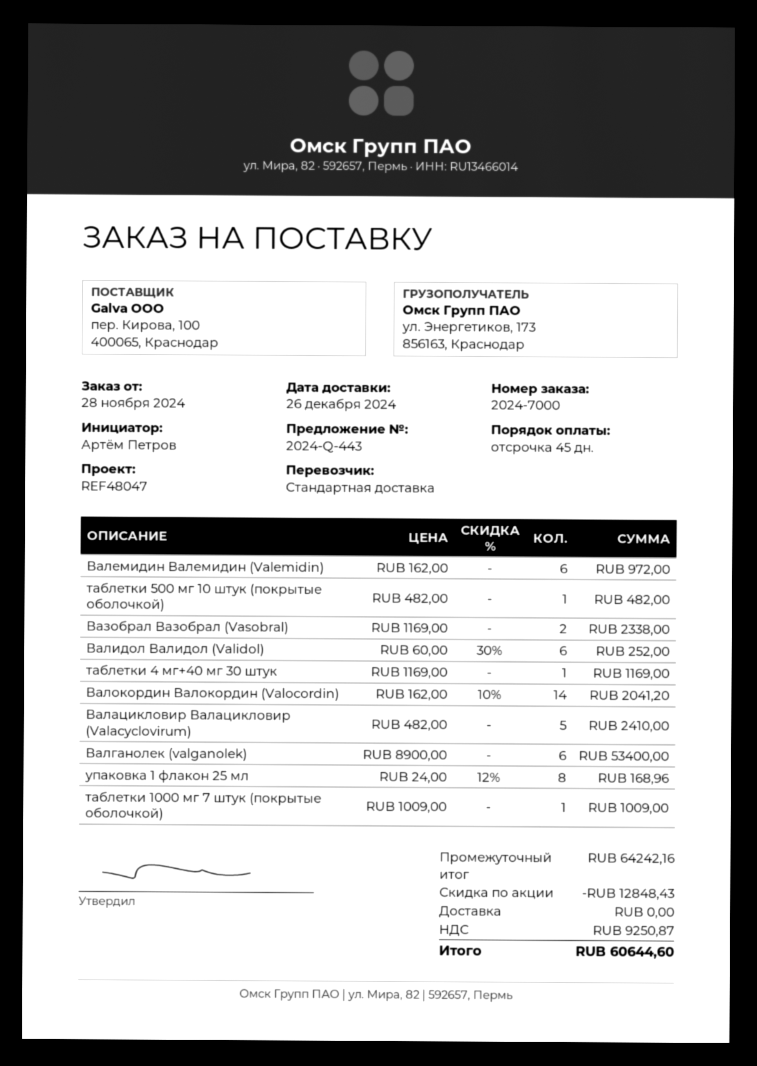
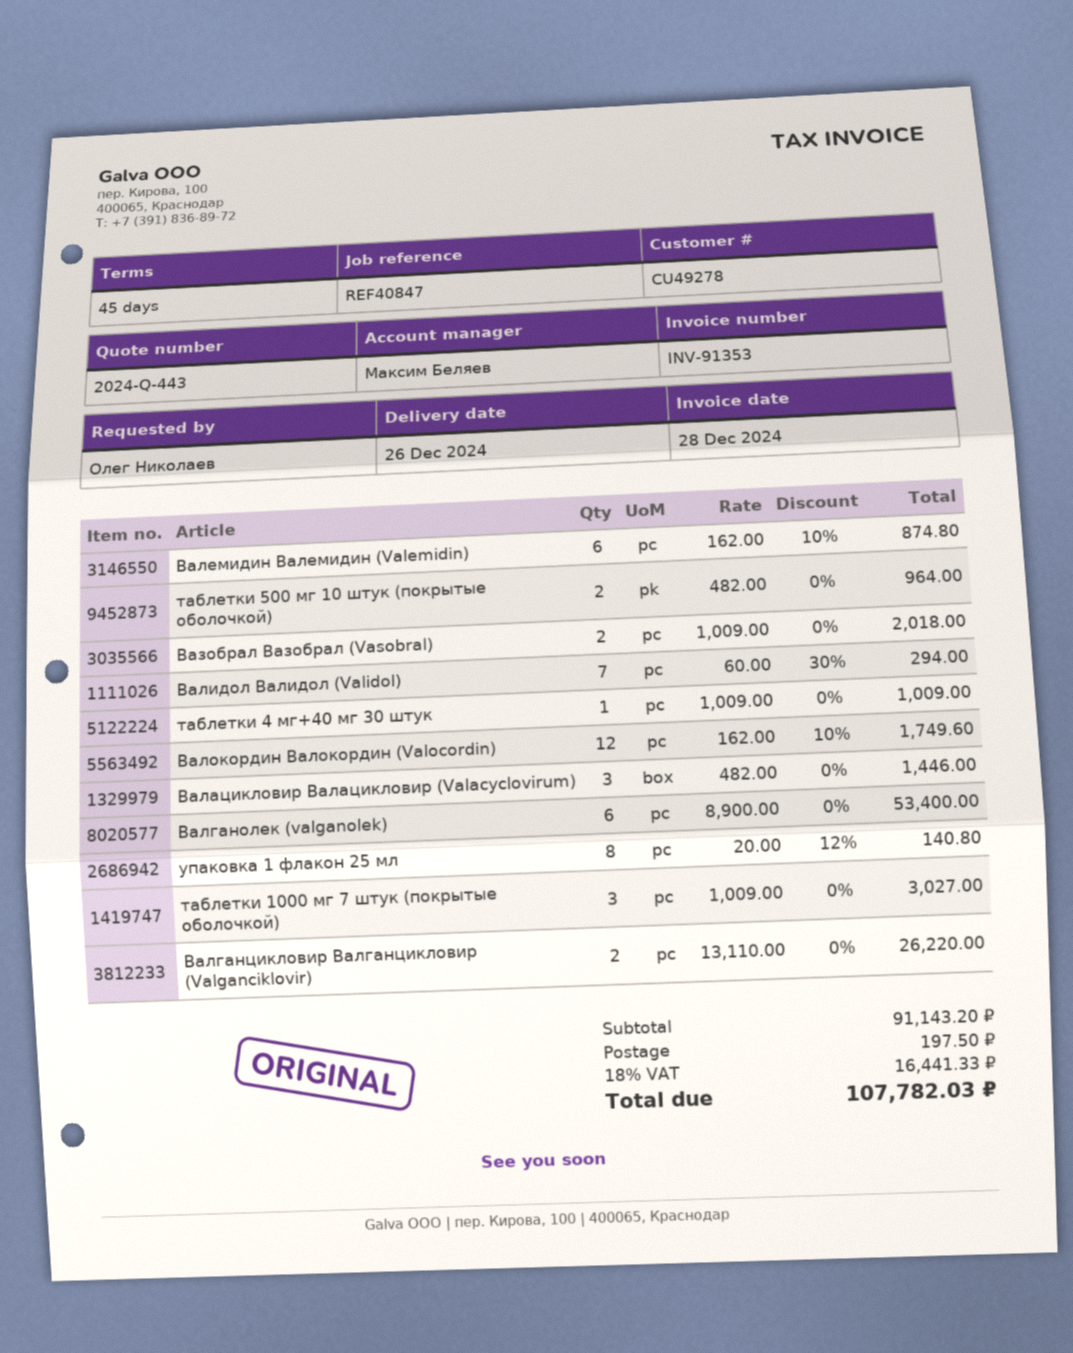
reference: REF48047 -> REF40847
ordered by: Артём Петров -> Олег Николаев
Валемидин Валемидин (Valemidin): 6 x 162.00 = 972.00 -> 6 x 162.00 - 10% = 874.80
таблетки 500 мг 10 штук (покрытые оболочкой): 1 x 482.00 = 482.00 -> 2 x 482.00 = 964.00
Вазобрал Вазобрал (Vasobral): 2 x 1169.00 = 2338.00 -> 2 x 1009.00 = 2018.00
Валидол Валидол (Validol): 6 x 60.00 - 30% = 252.00 -> 7 x 60.00 - 30% = 294.00
таблетки 4 мг+40 мг 30 штук: 1 x 1169.00 = 1169.00 -> 1 x 1009.00 = 1009.00
Валокордин Валокордин (Valocordin): 14 x 162.00 - 10% = 2041.20 -> 12 x 162.00 - 10% = 1749.60
Валацикловир Валацикловир (Valacyclovirum): 5 x 482.00 = 2410.00 -> 3 x 482.00 = 1446.00
упаковка 1 флакон 25 мл: 8 x 24.00 - 12% = 168.96 -> 8 x 20.00 - 12% = 140.80
таблетки 1000 мг 7 штук (покрытые оболочкой): 1 x 1009.00 = 1009.00 -> 3 x 1009.00 = 3027.00
Валганцикловир Валганцикловир (Valganciklovir): none -> 2 x 13110.00 = 26220.00
subtotal: 64242.16 -> 91143.20
discount: 12848.43 -> none
shipping: 0.00 -> 197.50
tax: 9250.87 -> 16441.33
total: 60644.60 -> 107782.03

